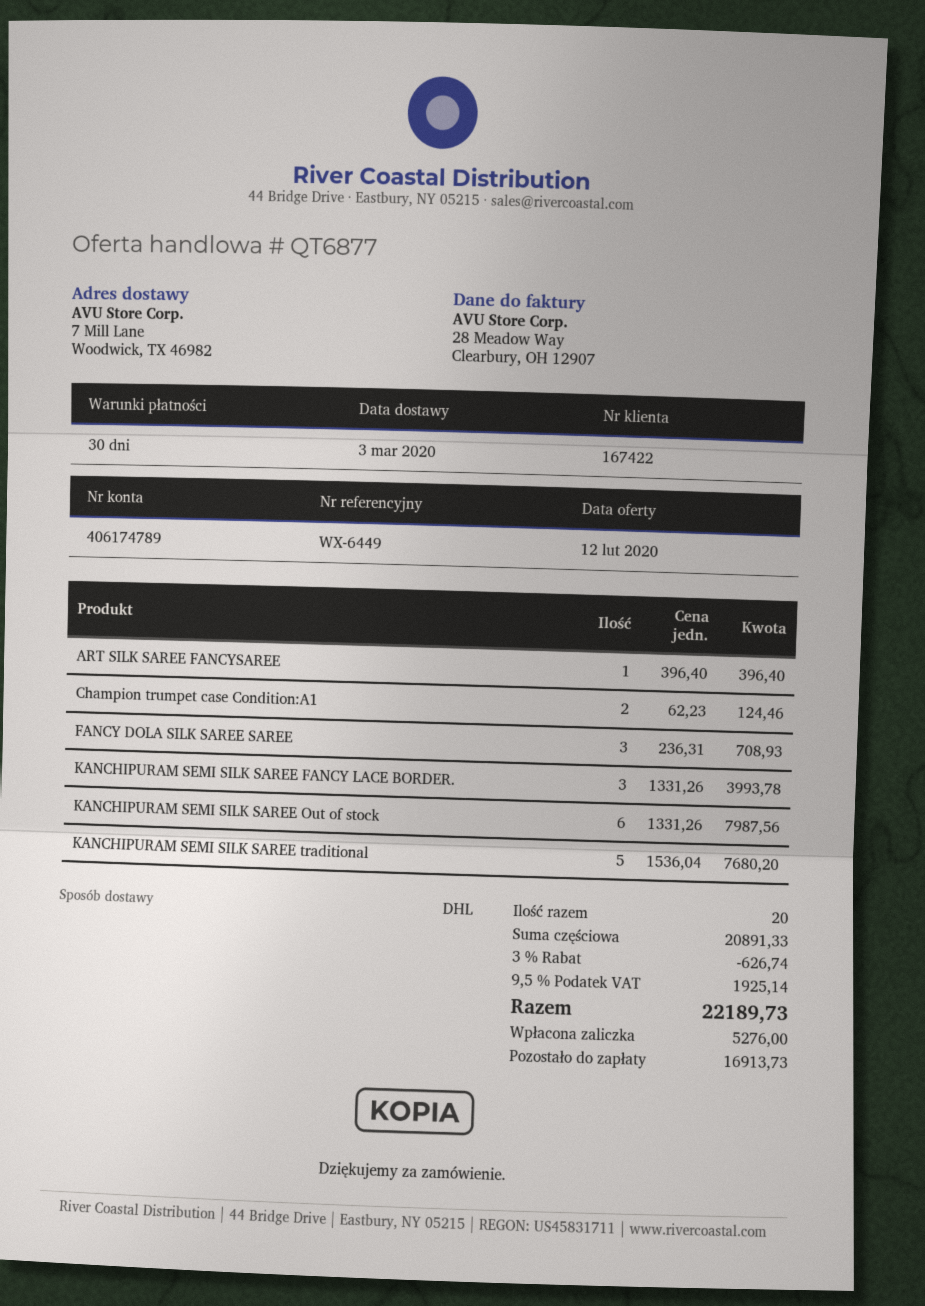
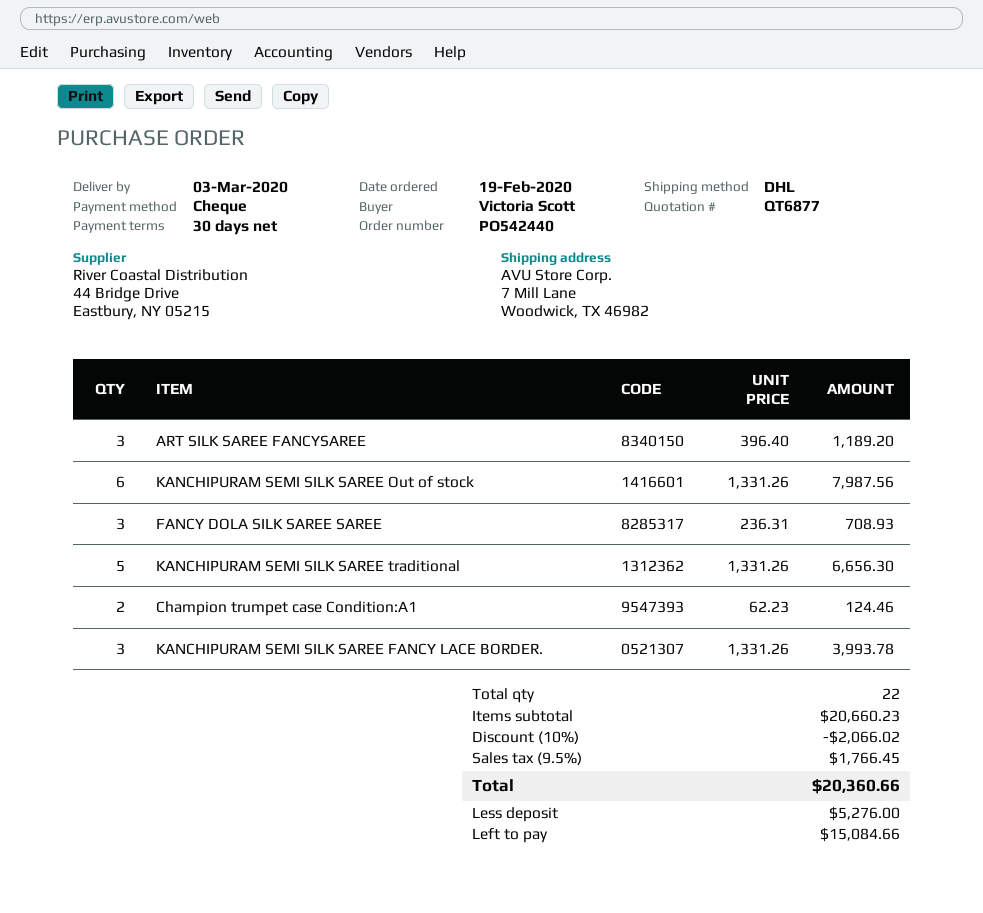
ART SILK SAREE FANCYSAREE: 1 x 396.40 = 396.40 -> 3 x 396.40 = 1189.20
KANCHIPURAM SEMI SILK SAREE traditional: 5 x 1536.04 = 7680.20 -> 5 x 1331.26 = 6656.30
total quantity: 20 -> 22
subtotal: 20891.33 -> 20660.23
discount: 3% = 626.74 -> 10% = 2066.02
tax: 9.5% = 1925.14 -> 9.5% = 1766.45
total: 22189.73 -> 20360.66
balance: 16913.73 -> 15084.66

